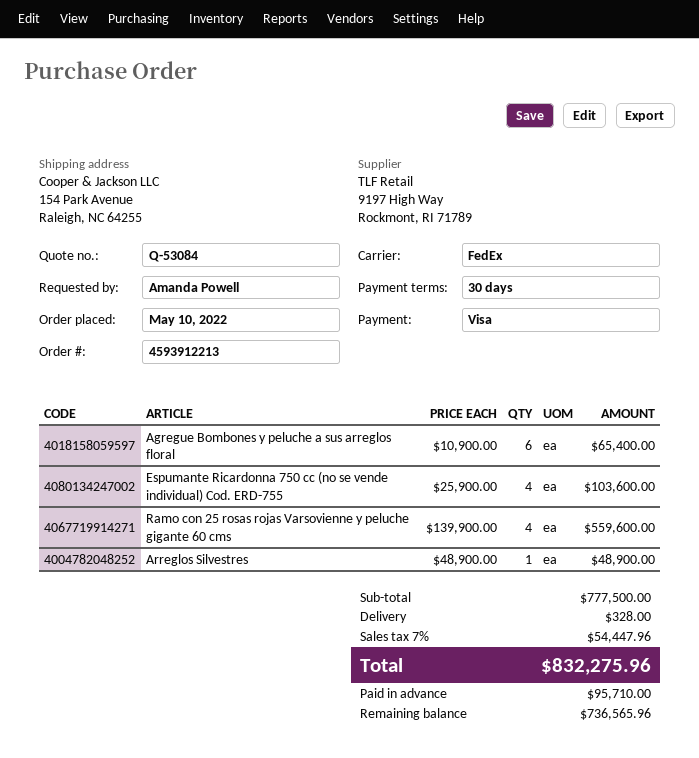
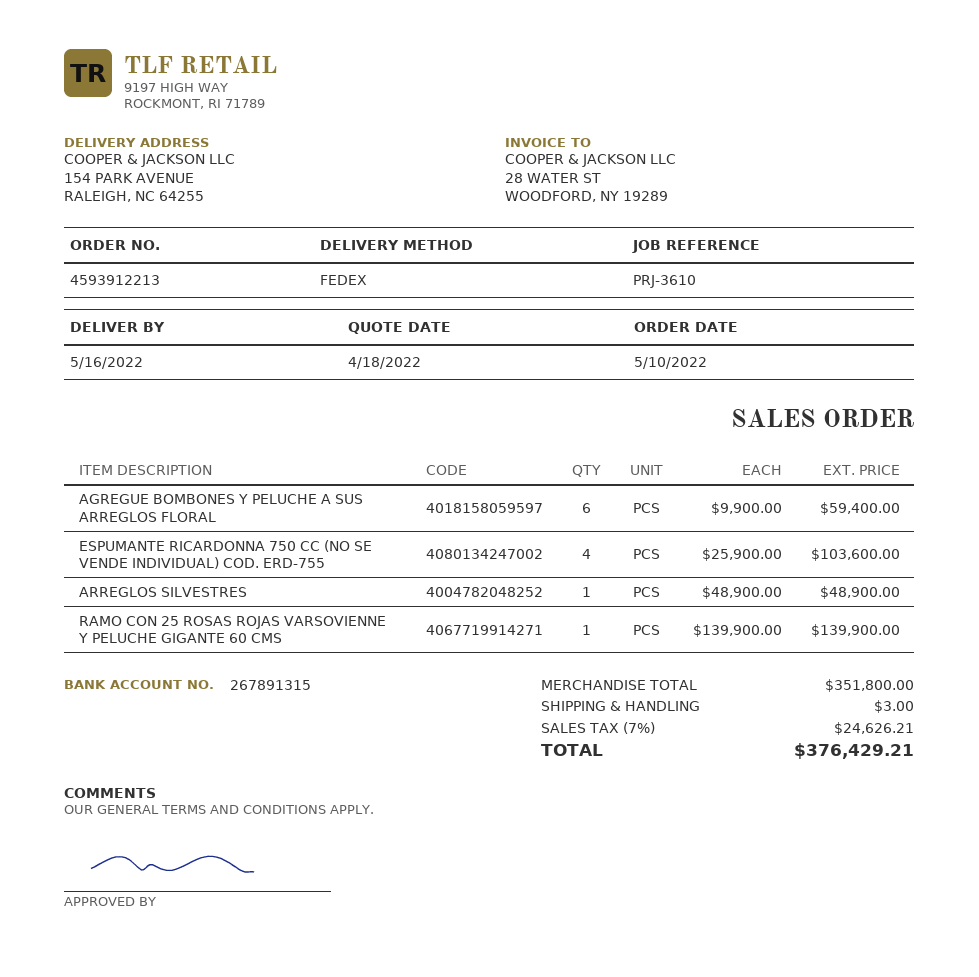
Agregue Bombones y peluche a sus arreglos floral: 6 x 10900.00 = 65400.00 -> 6 x 9900.00 = 59400.00
Ramo con 25 rosas rojas Varsovienne y peluche gigante 60 cms: 4 x 139900.00 = 559600.00 -> 1 x 139900.00 = 139900.00
subtotal: 777500.00 -> 351800.00
shipping: 328.00 -> 3.00
tax: 7% = 54447.96 -> 7% = 24626.21
total: 832275.96 -> 376429.21

